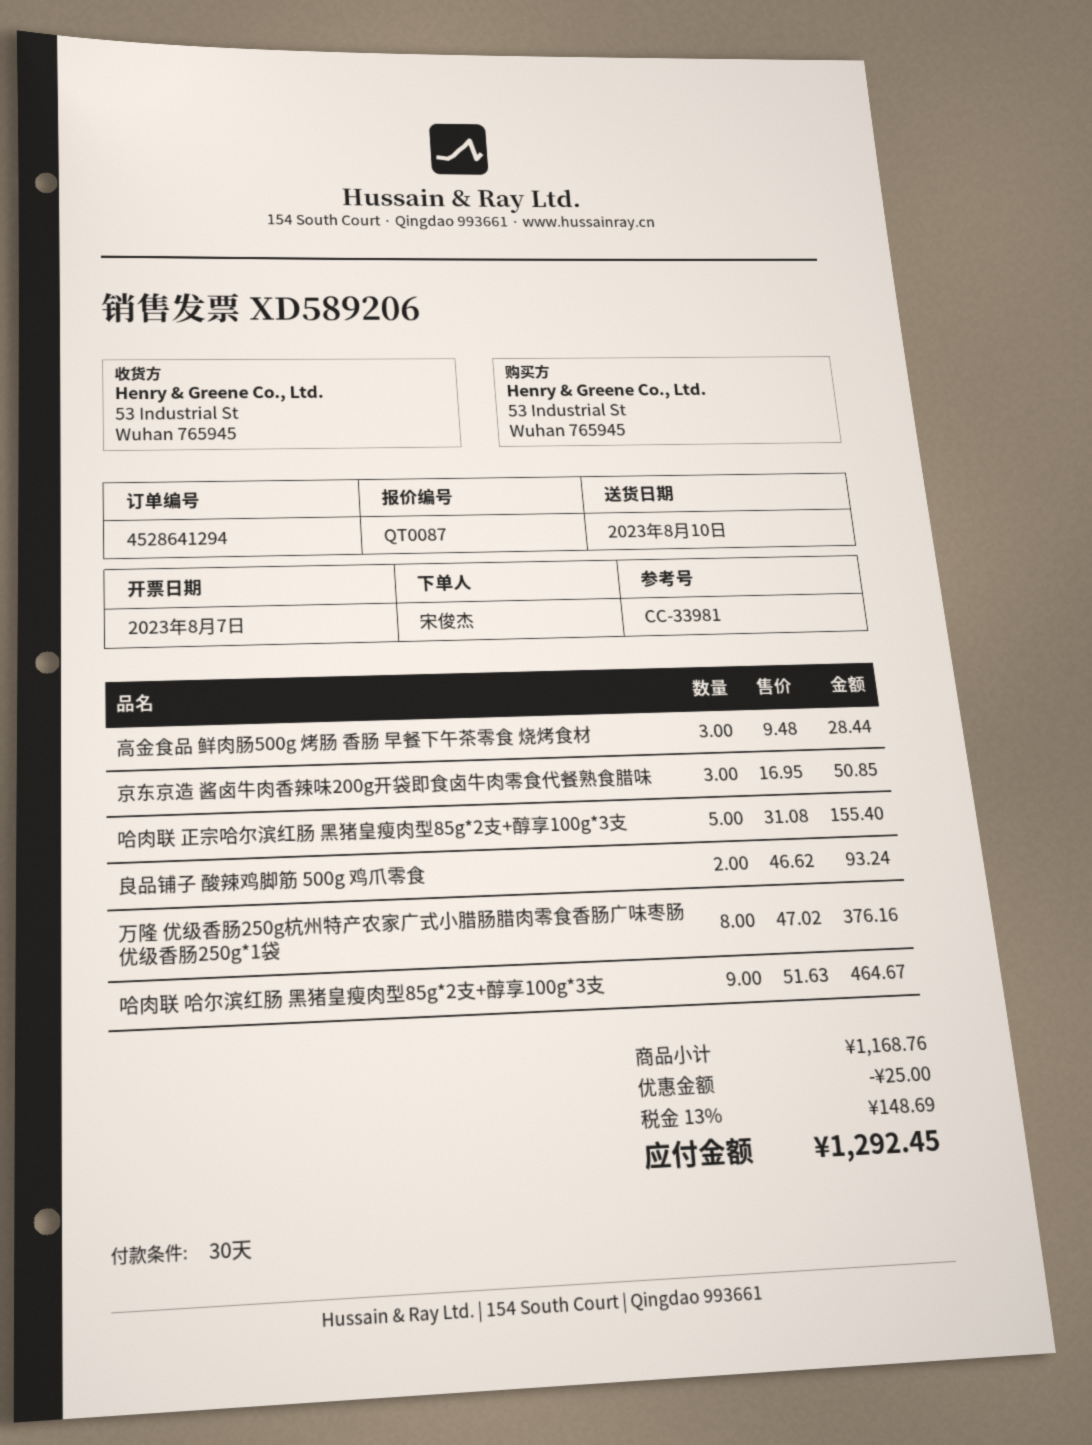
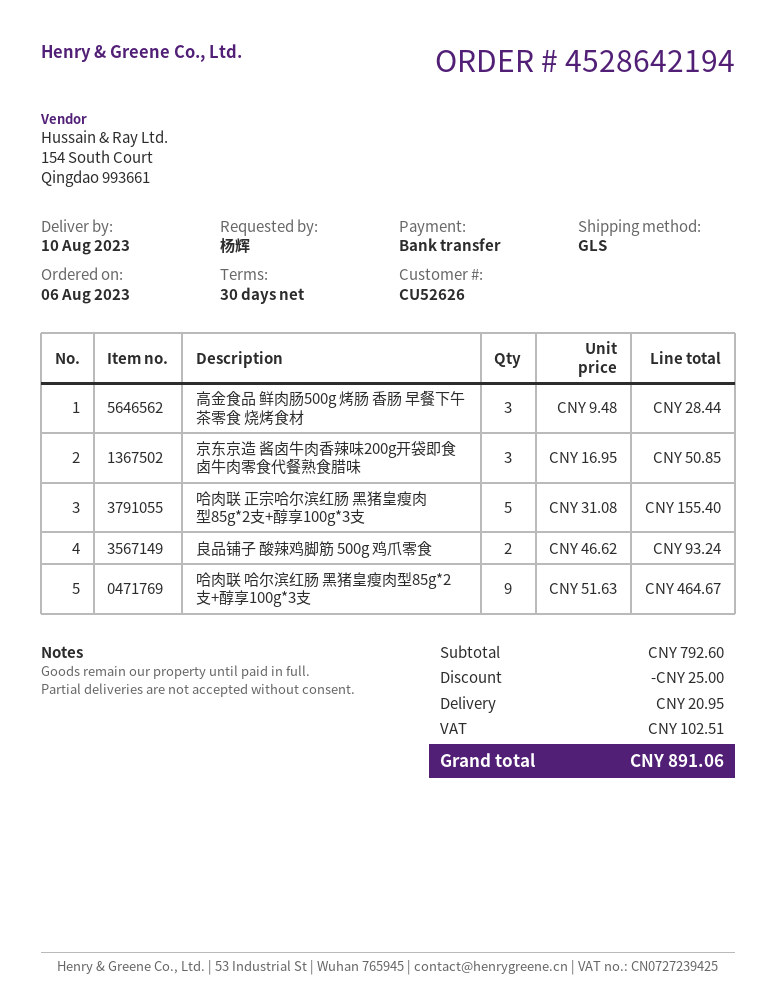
order number: 4528641294 -> 4528642194
ordered by: 宋俊杰 -> 杨辉
万隆 优级香肠250g杭州特产农家广式小腊肠腊肉零食香肠广味枣肠 优级香肠250g*1袋: 8 x 47.02 = 376.16 -> none
subtotal: 1168.76 -> 792.60
shipping: none -> 20.95
tax: 148.69 -> 102.51
total: 1292.45 -> 891.06

